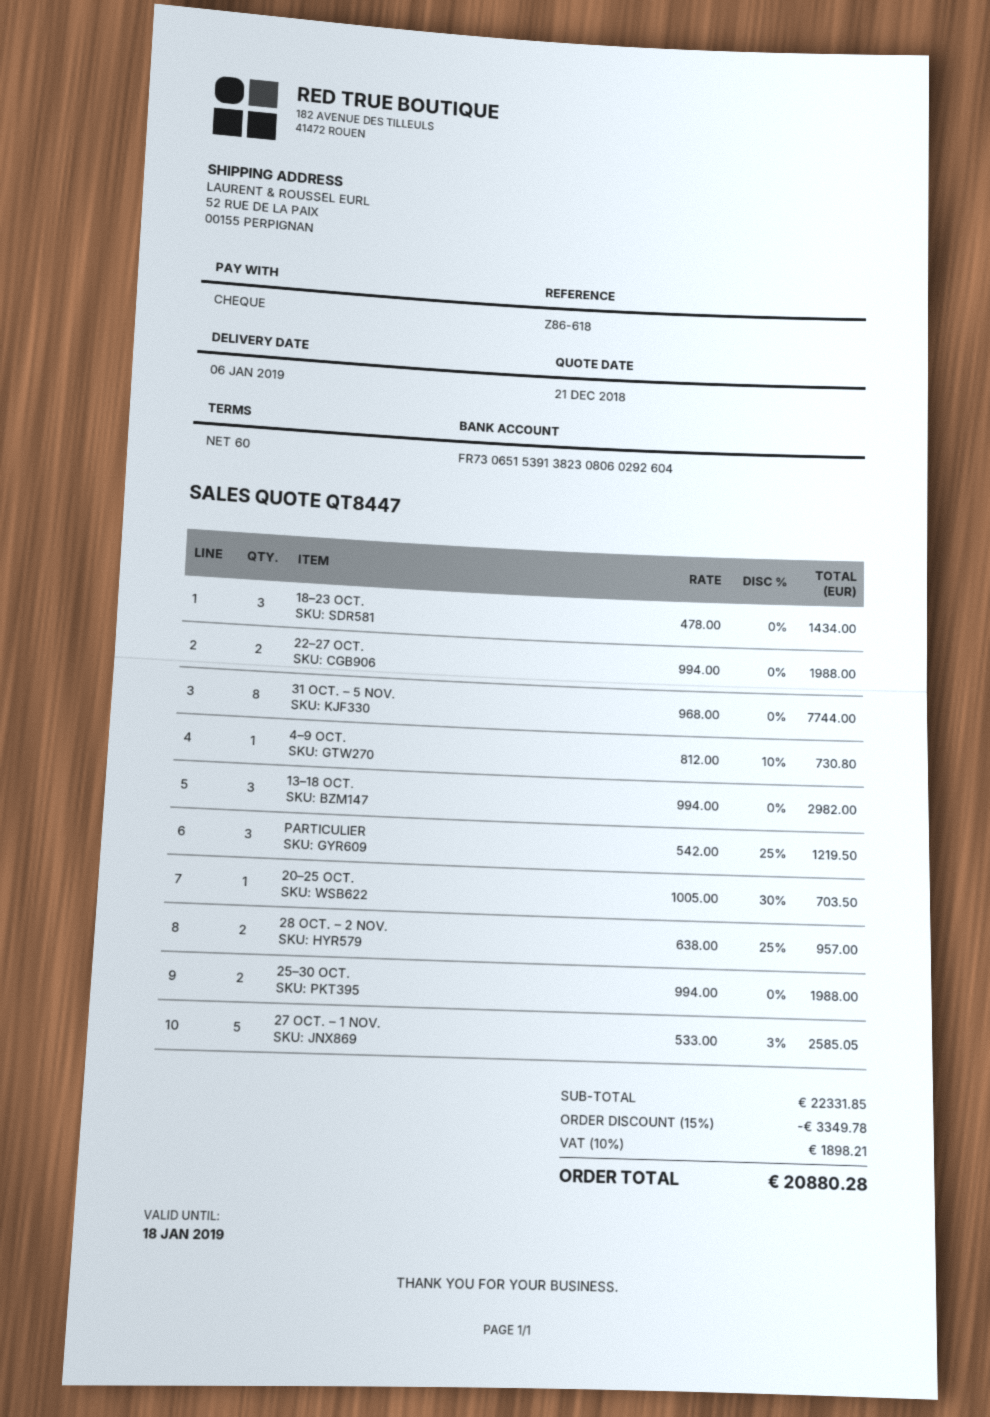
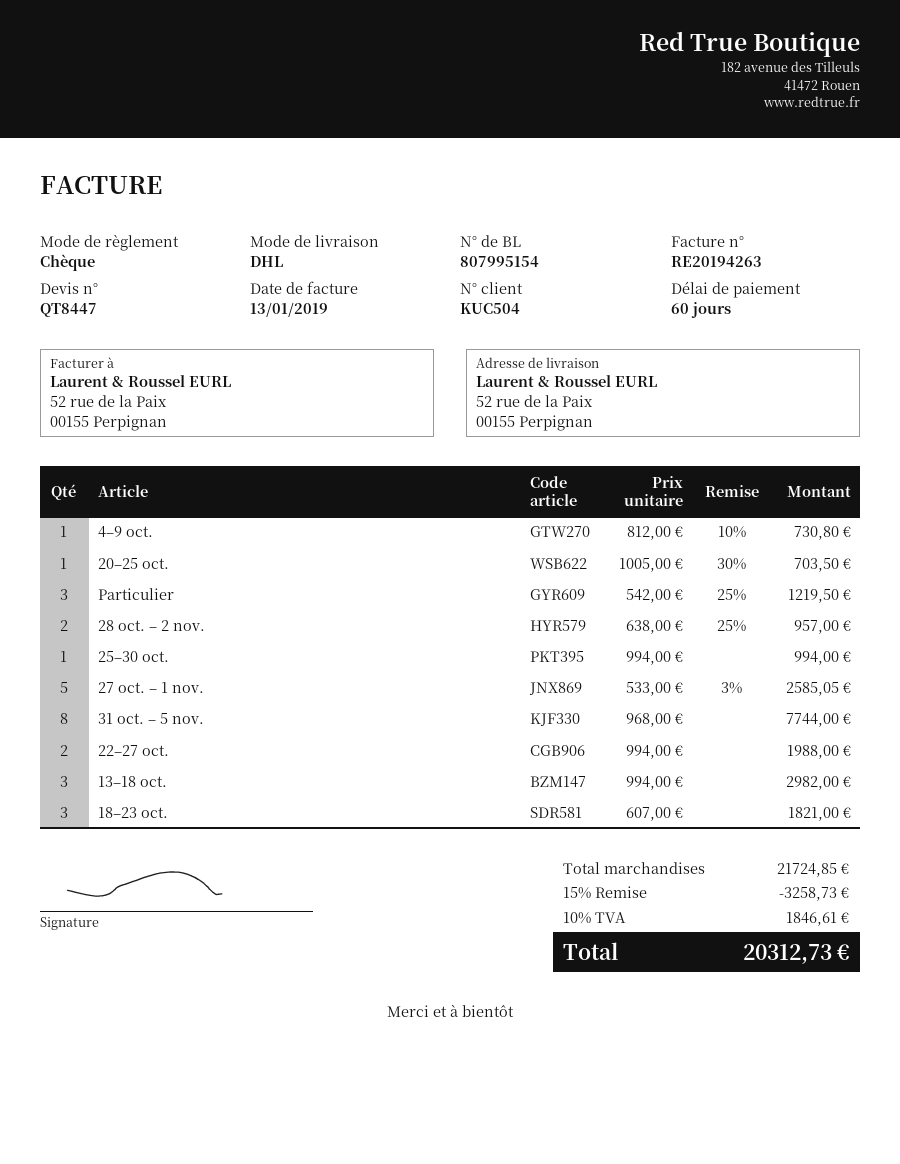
18–23 OCT.: 3 x 478.00 = 1434.00 -> 3 x 607.00 = 1821.00
25–30 OCT.: 2 x 994.00 = 1988.00 -> 1 x 994.00 = 994.00
subtotal: 22331.85 -> 21724.85
discount: 15% = 3349.78 -> 15% = 3258.73
tax: 10% = 1898.21 -> 10% = 1846.61
total: 20880.28 -> 20312.73

